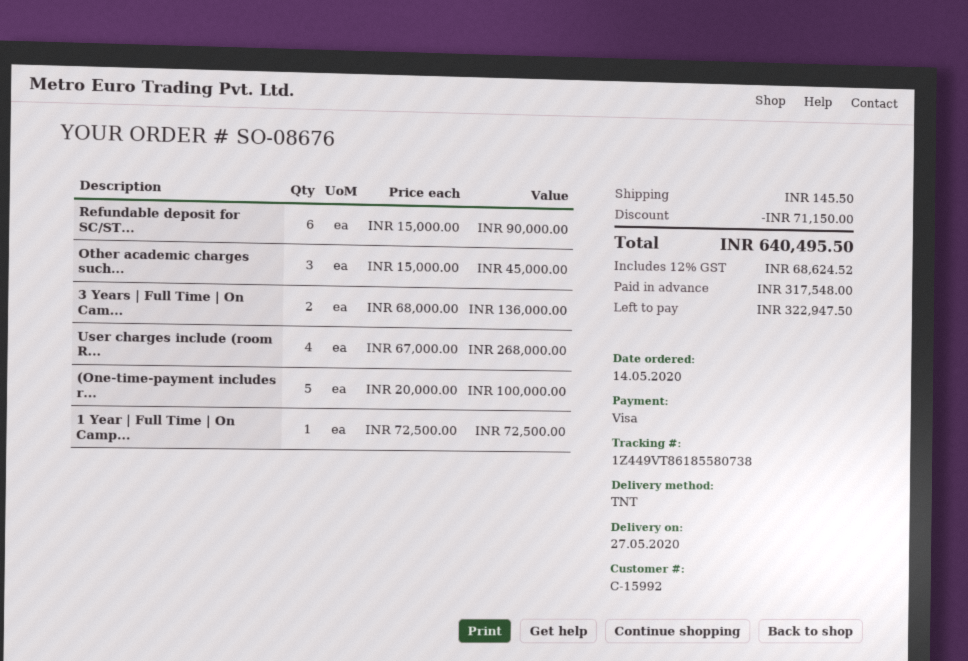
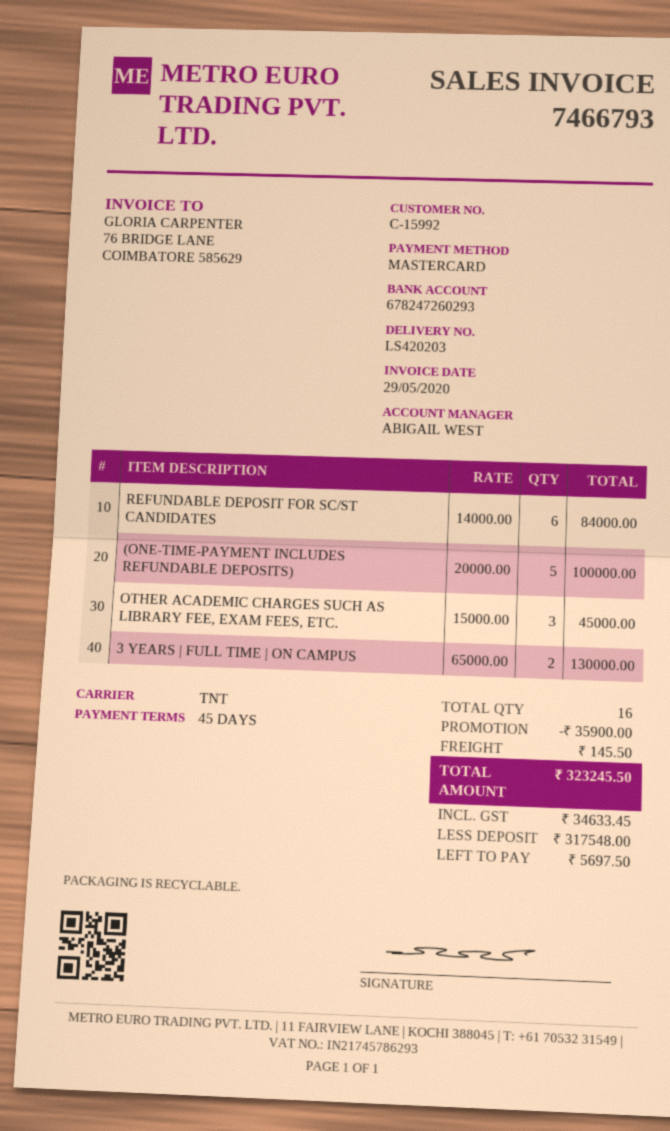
payment method: Visa -> Mastercard
Refundable deposit for SC/ST...: 6 x 15000.00 = 90000.00 -> 6 x 14000.00 = 84000.00
3 Years | Full Time | On Cam...: 2 x 68000.00 = 136000.00 -> 2 x 65000.00 = 130000.00
User charges include (room R...: 4 x 67000.00 = 268000.00 -> none
1 Year | Full Time | On Camp...: 1 x 72500.00 = 72500.00 -> none
discount: 71150.00 -> 35900.00
tax: 68624.52 -> 34633.45
total: 640495.50 -> 323245.50
balance: 322947.50 -> 5697.50

